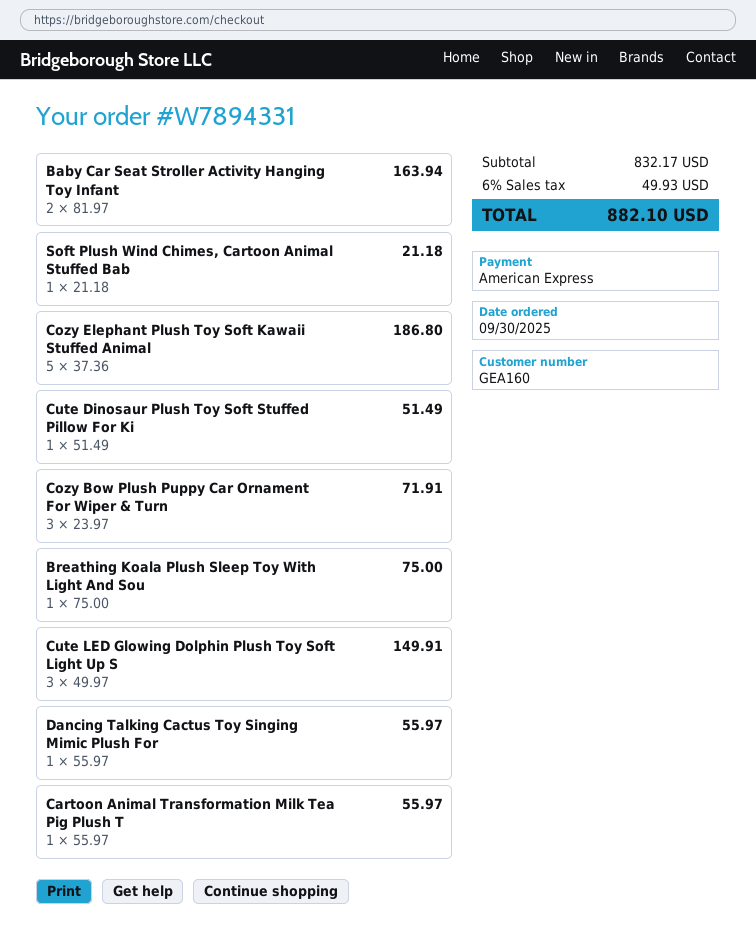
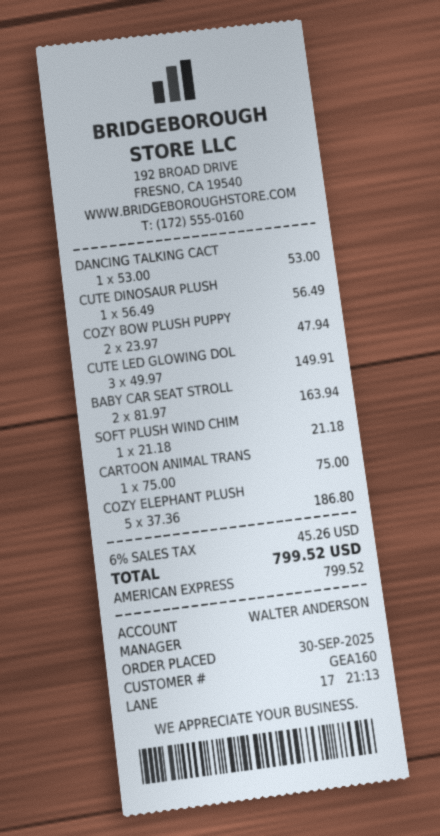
Cute Dinosaur Plush Toy Soft Stuffed Pillow For Ki: 1 x 51.49 = 51.49 -> 1 x 56.49 = 56.49
Cozy Bow Plush Puppy Car Ornament For Wiper & Turn: 3 x 23.97 = 71.91 -> 2 x 23.97 = 47.94
Breathing Koala Plush Sleep Toy With Light And Sou: 1 x 75.00 = 75.00 -> none
Dancing Talking Cactus Toy Singing Mimic Plush For: 1 x 55.97 = 55.97 -> 1 x 53.00 = 53.00
Cartoon Animal Transformation Milk Tea Pig Plush T: 1 x 55.97 = 55.97 -> 1 x 75.00 = 75.00
tax: 6% = 49.93 -> 6% = 45.26
total: 882.10 -> 799.52

